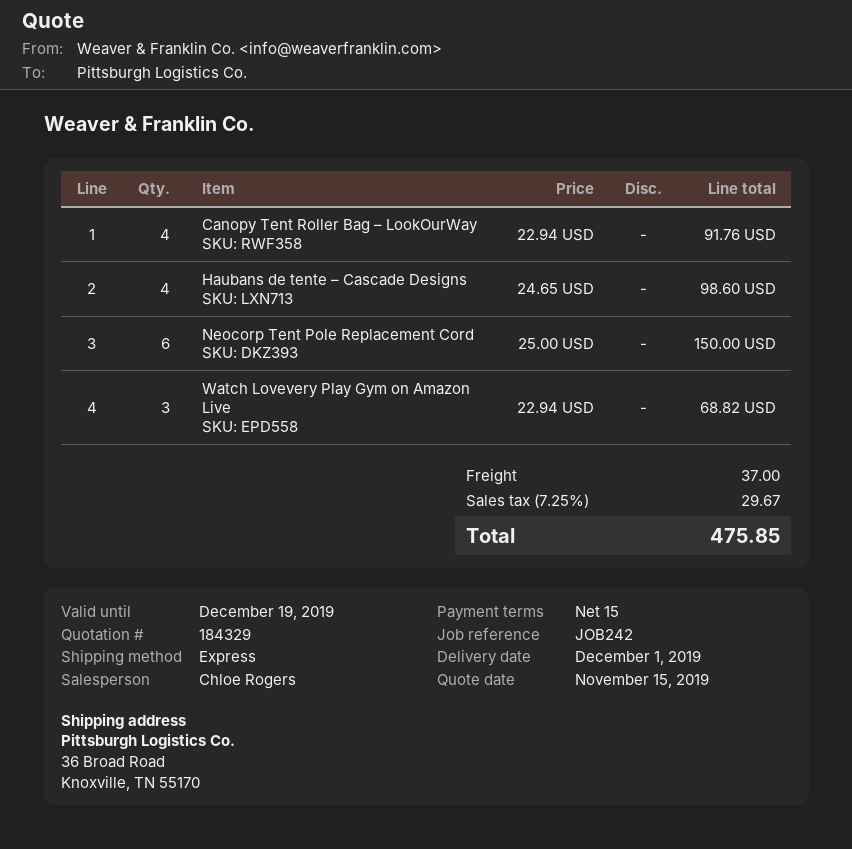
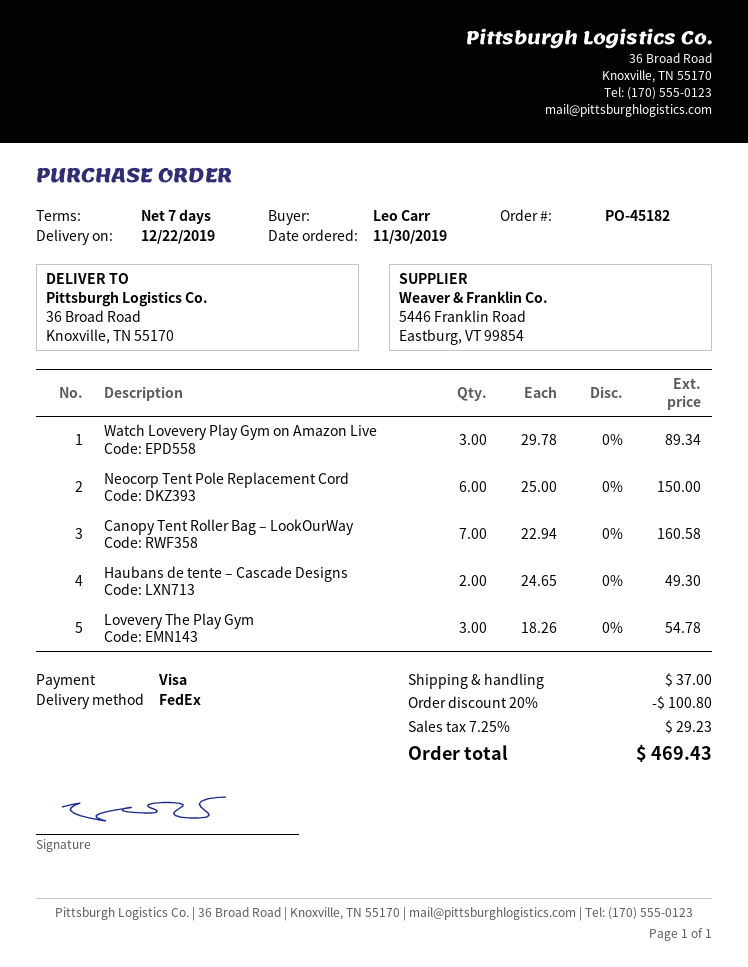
delivery date: 2019-12-01 -> 2019-12-22
payment terms: 15 days -> 7 days
shipping method: express -> FedEx
Canopy Tent Roller Bag – LookOurWay: 4 x 22.94 = 91.76 -> 7 x 22.94 = 160.58
Haubans de tente – Cascade Designs: 4 x 24.65 = 98.60 -> 2 x 24.65 = 49.30
Watch Lovevery Play Gym on Amazon Live: 3 x 22.94 = 68.82 -> 3 x 29.78 = 89.34
Lovevery The Play Gym: none -> 3 x 18.26 = 54.78
discount: none -> 20% = 100.80
tax: 7.25% = 29.67 -> 7.25% = 29.23
total: 475.85 -> 469.43

